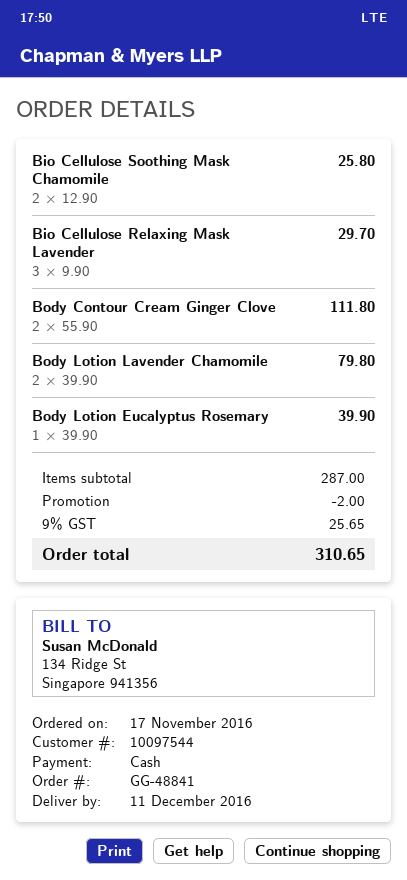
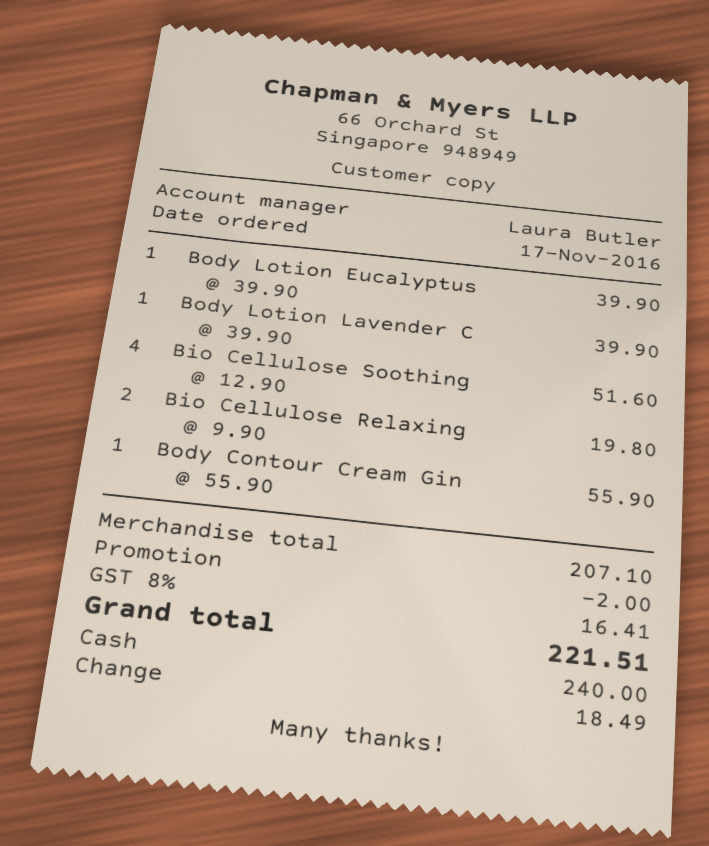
Bio Cellulose Soothing Mask Chamomile: 2 x 12.90 = 25.80 -> 4 x 12.90 = 51.60
Bio Cellulose Relaxing Mask Lavender: 3 x 9.90 = 29.70 -> 2 x 9.90 = 19.80
Body Contour Cream Ginger Clove: 2 x 55.90 = 111.80 -> 1 x 55.90 = 55.90
Body Lotion Lavender Chamomile: 2 x 39.90 = 79.80 -> 1 x 39.90 = 39.90
subtotal: 287.00 -> 207.10
tax: 9% = 25.65 -> 8% = 16.41
total: 310.65 -> 221.51

